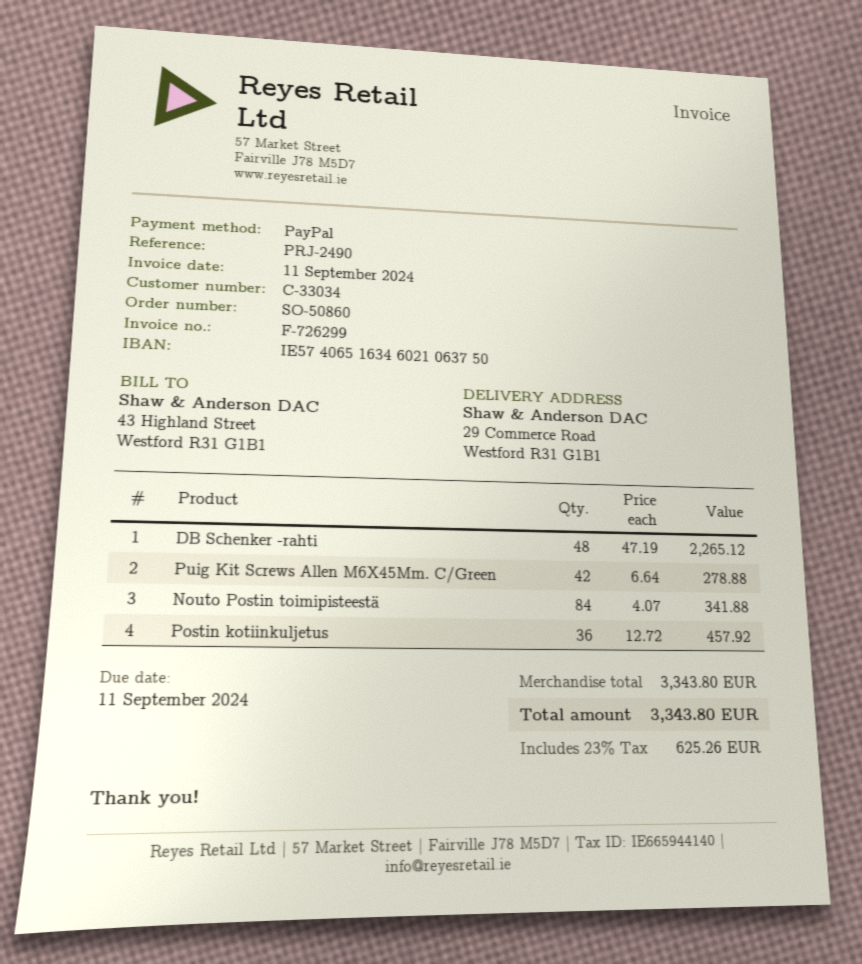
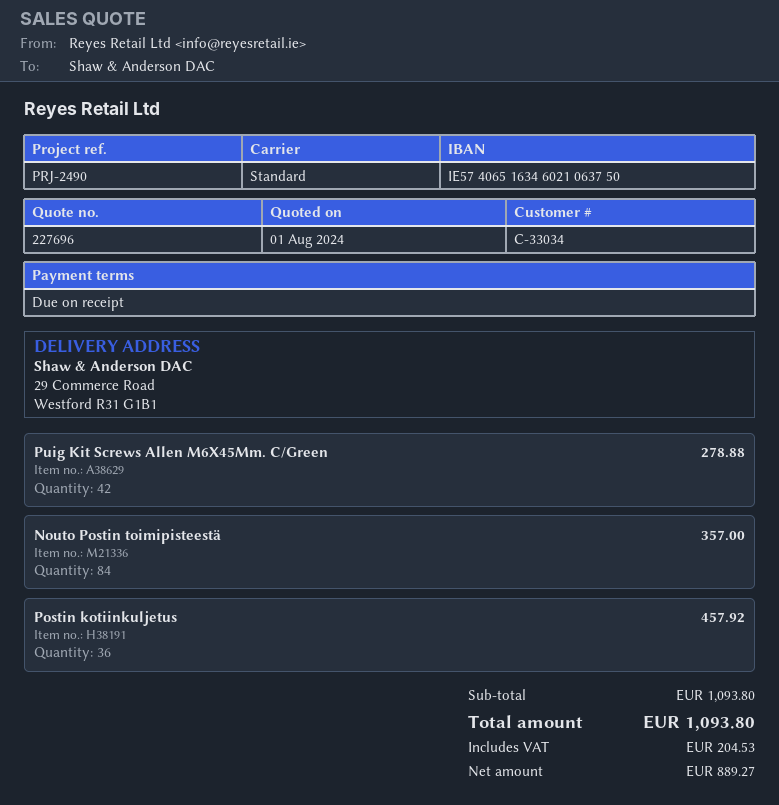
DB Schenker -rahti: 48 for 2265.12 -> none
Nouto Postin toimipisteestä: 84 for 341.88 -> 84 for 357.00
subtotal: 3343.80 -> 1093.80
tax: 625.26 -> 204.53
total: 3343.80 -> 1093.80

